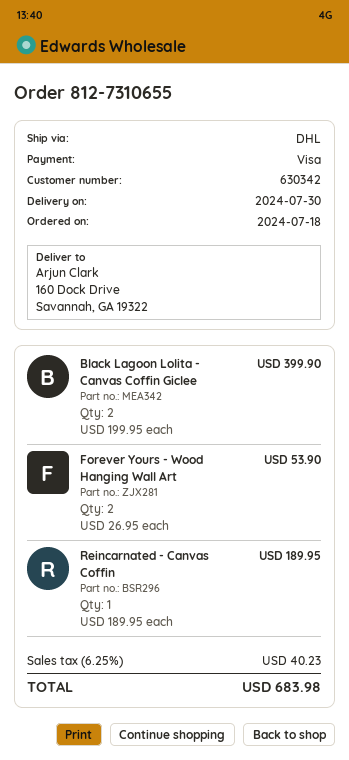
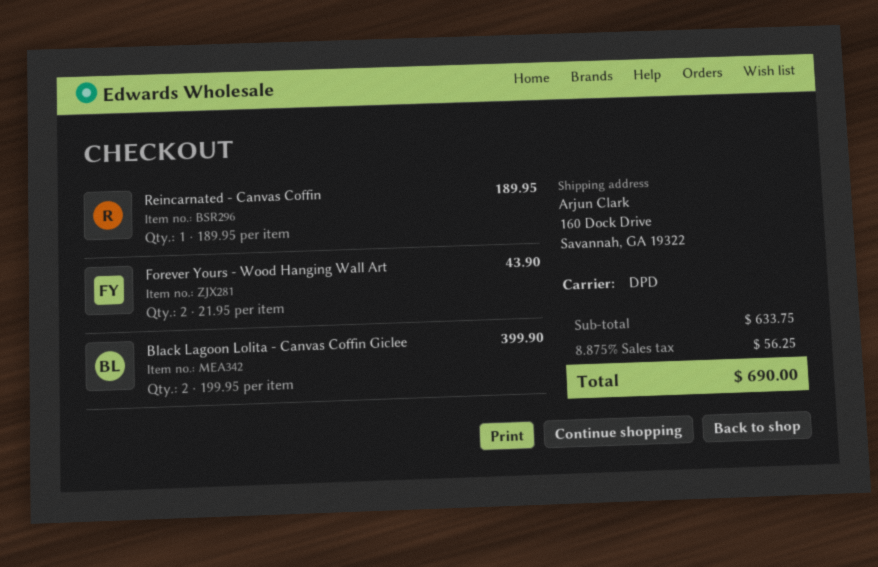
shipping method: DHL -> DPD
Forever Yours - Wood Hanging Wall Art: 2 x 26.95 = 53.90 -> 2 x 21.95 = 43.90
tax: 6.25% = 40.23 -> 8.875% = 56.25
total: 683.98 -> 690.00

